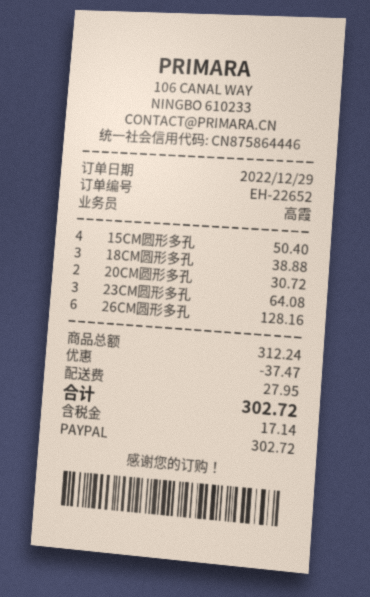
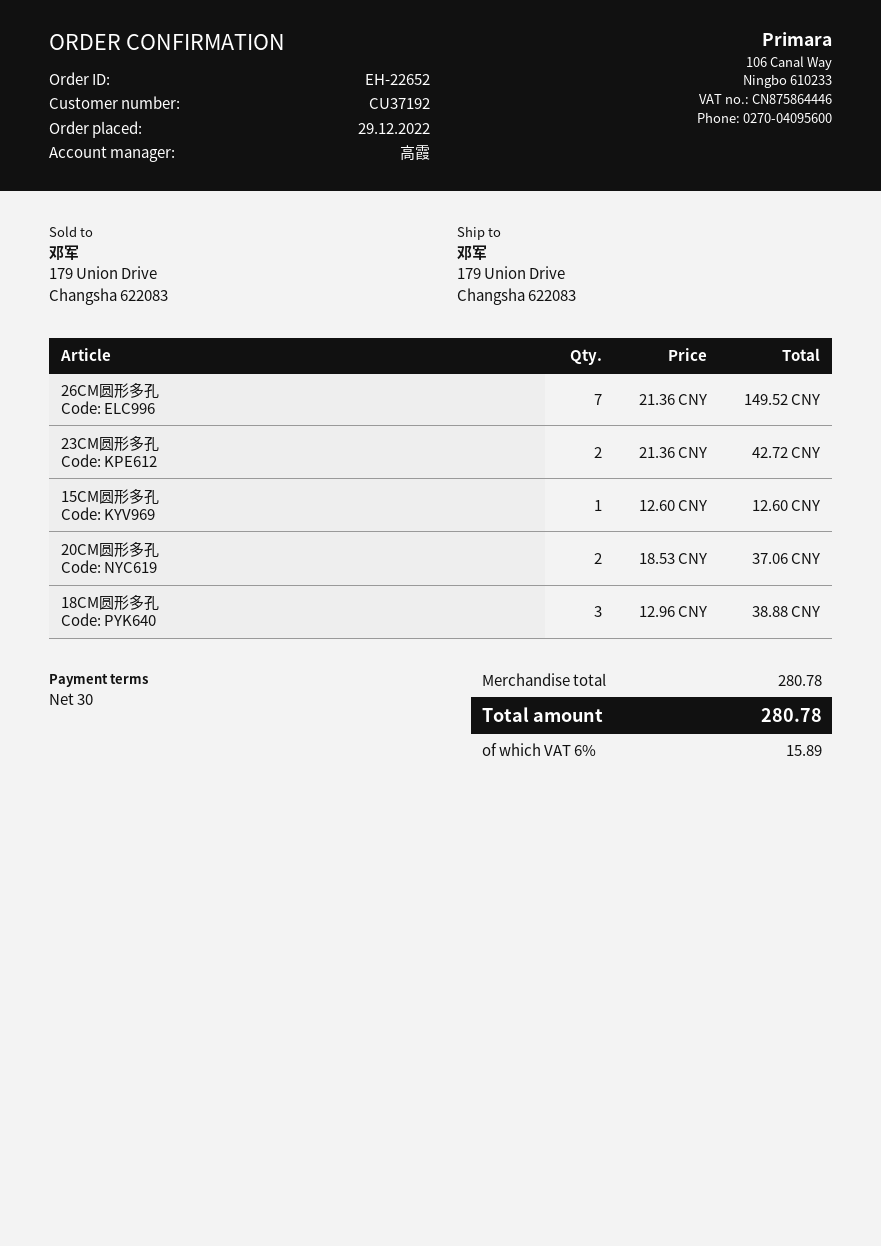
15CM圆形多孔: 4 for 50.40 -> 1 for 12.60
20CM圆形多孔: 2 for 30.72 -> 2 for 37.06
23CM圆形多孔: 3 for 64.08 -> 2 for 42.72
26CM圆形多孔: 6 for 128.16 -> 7 for 149.52
subtotal: 312.24 -> 280.78
discount: 37.47 -> none
shipping: 27.95 -> none
tax: 17.14 -> 15.89
total: 302.72 -> 280.78

